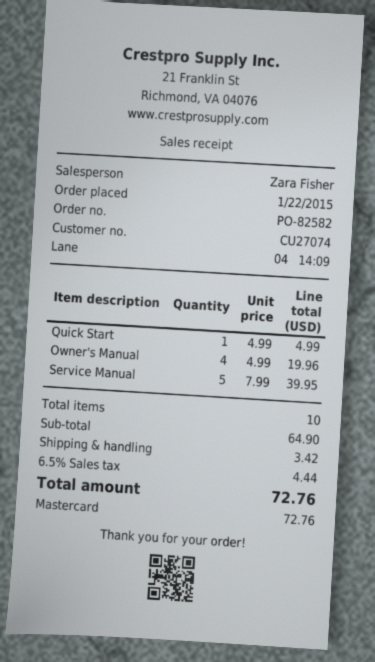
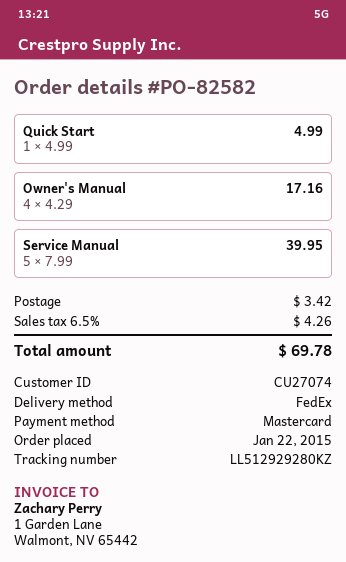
Owner's Manual: 4 x 4.99 = 19.96 -> 4 x 4.29 = 17.16
tax: 6.5% = 4.44 -> 6.5% = 4.26
total: 72.76 -> 69.78

